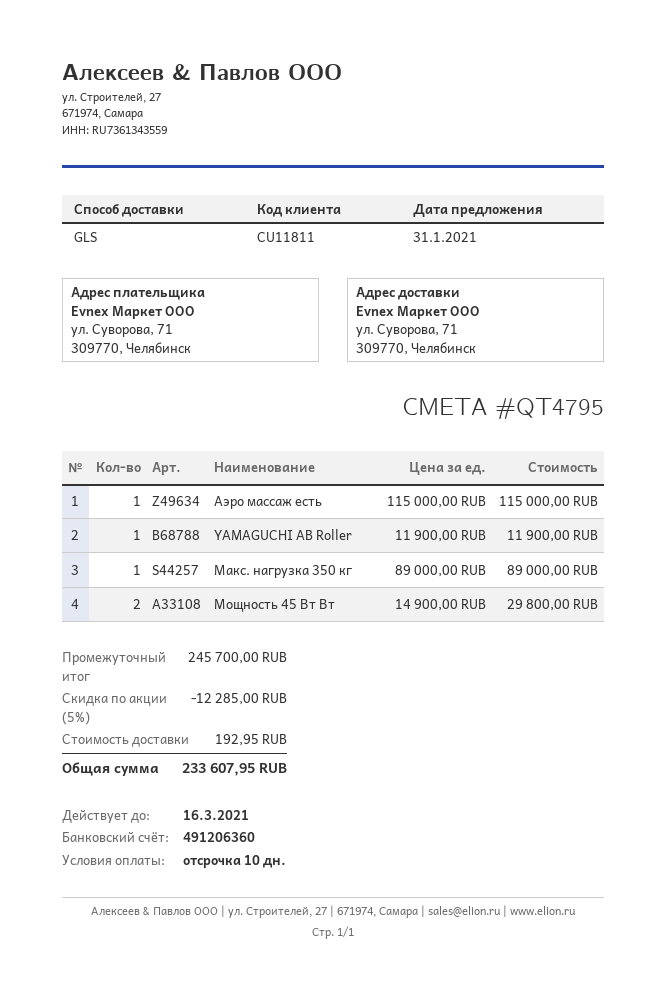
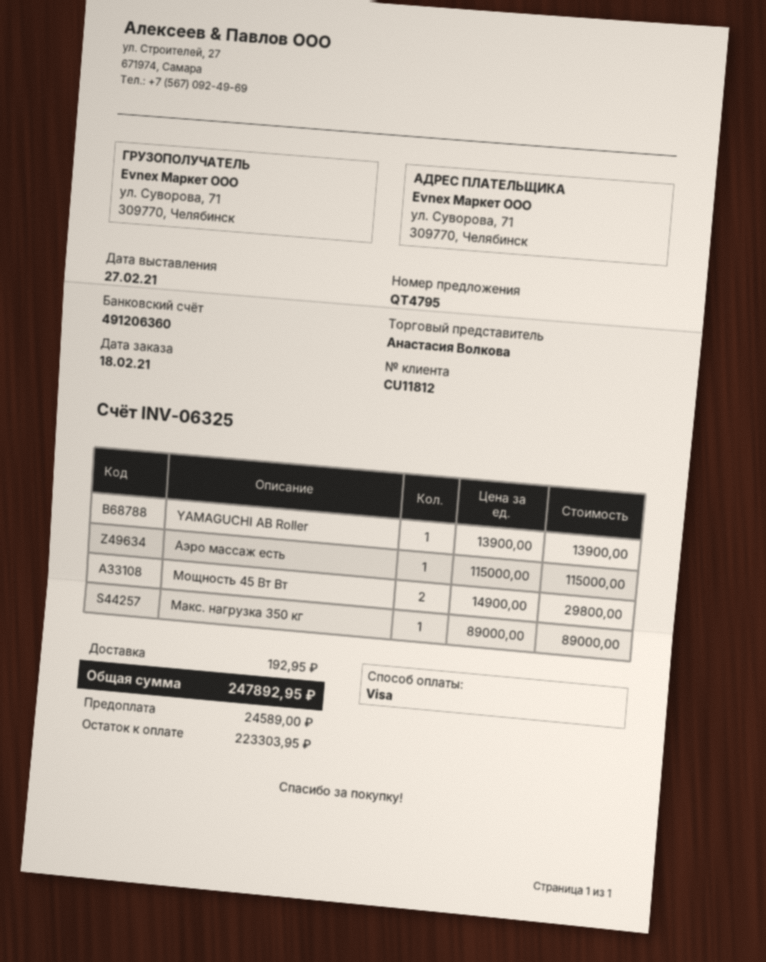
customer number: CU11811 -> CU11812
YAMAGUCHI AB Roller: 1 x 11900.00 = 11900.00 -> 1 x 13900.00 = 13900.00
discount: 5% = 12285.00 -> none
total: 233607.95 -> 247892.95

